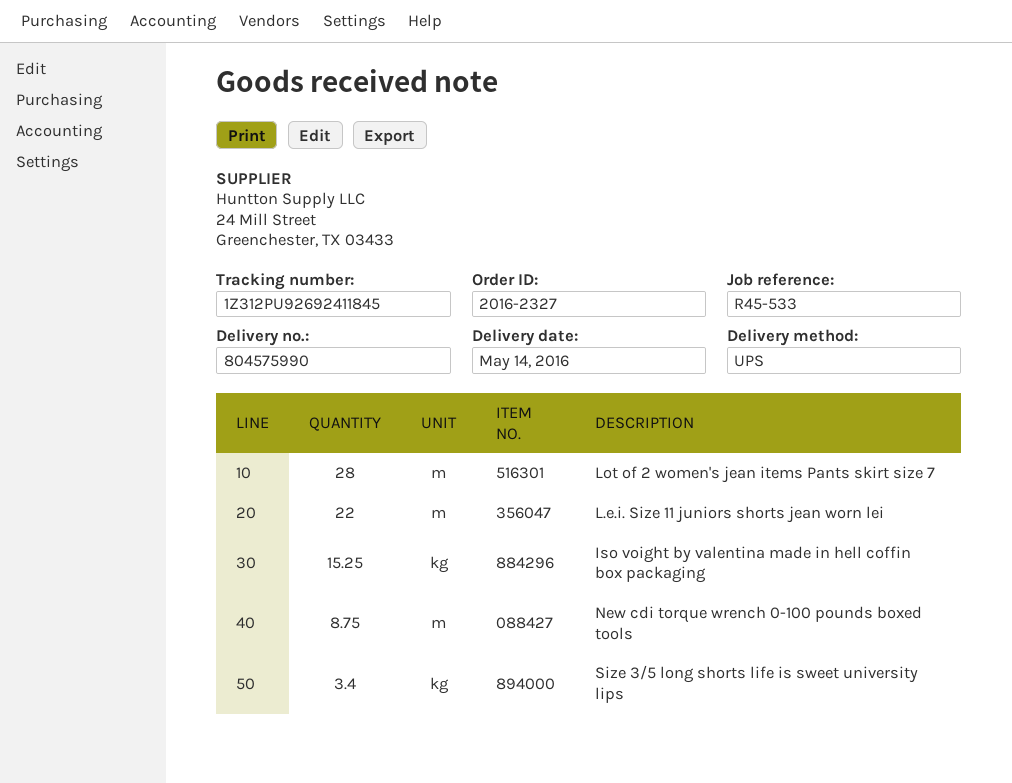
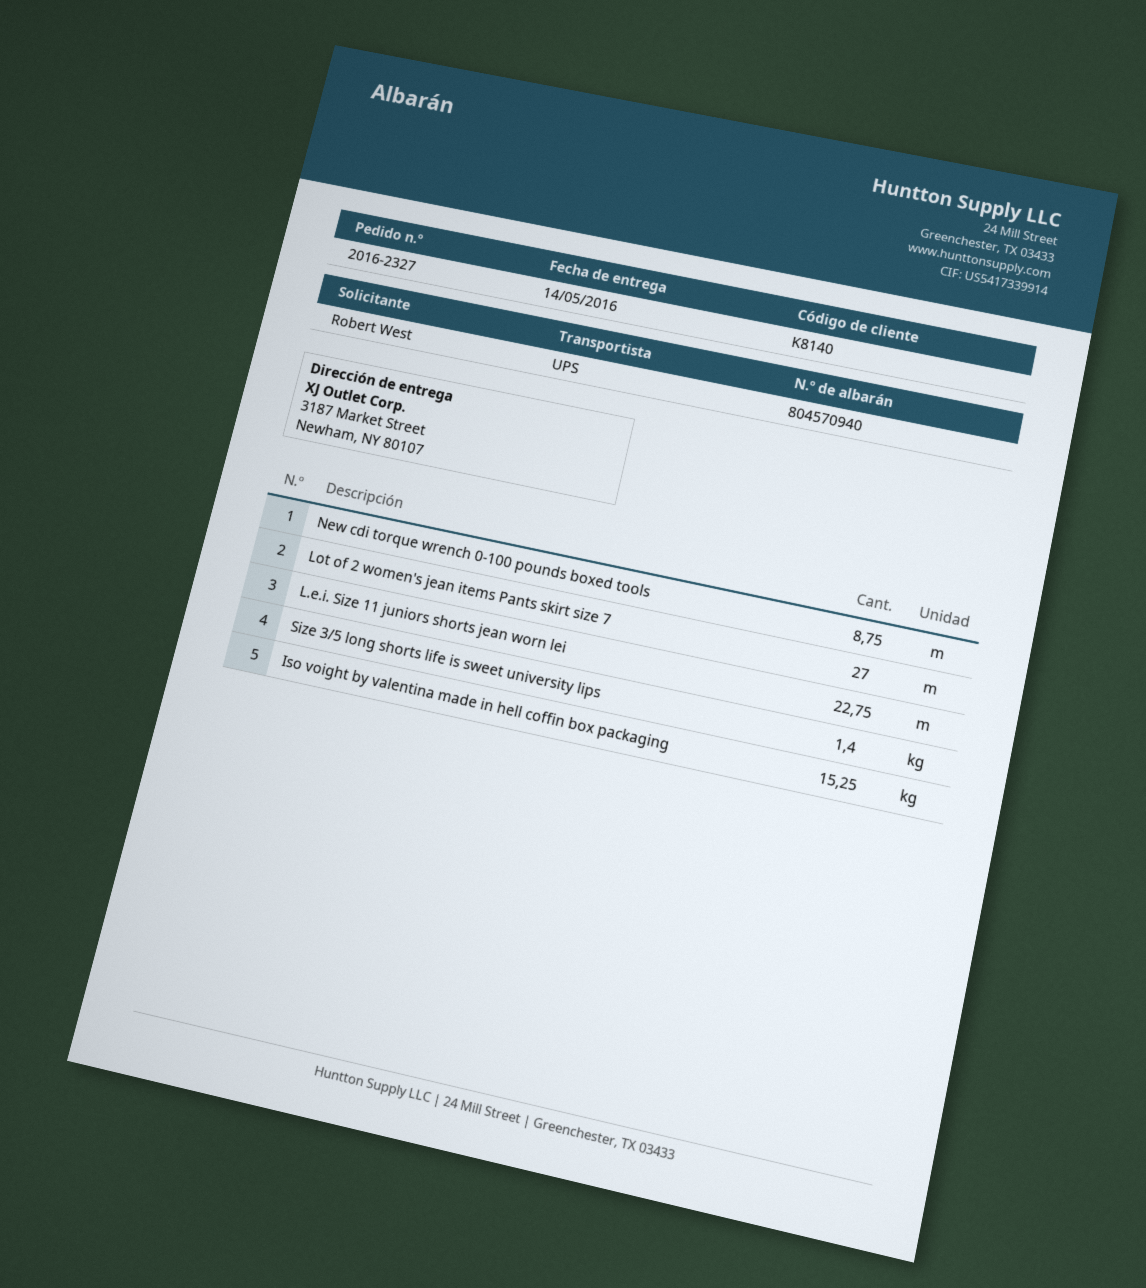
delivery note number: 804575990 -> 804570940
Lot of 2 women's jean items Pants skirt size 7: 28 -> 27
L.e.i. Size 11 juniors shorts jean worn lei: 22 -> 22.75
Size 3/5 long shorts life is sweet university lips: 3.4 -> 1.4

